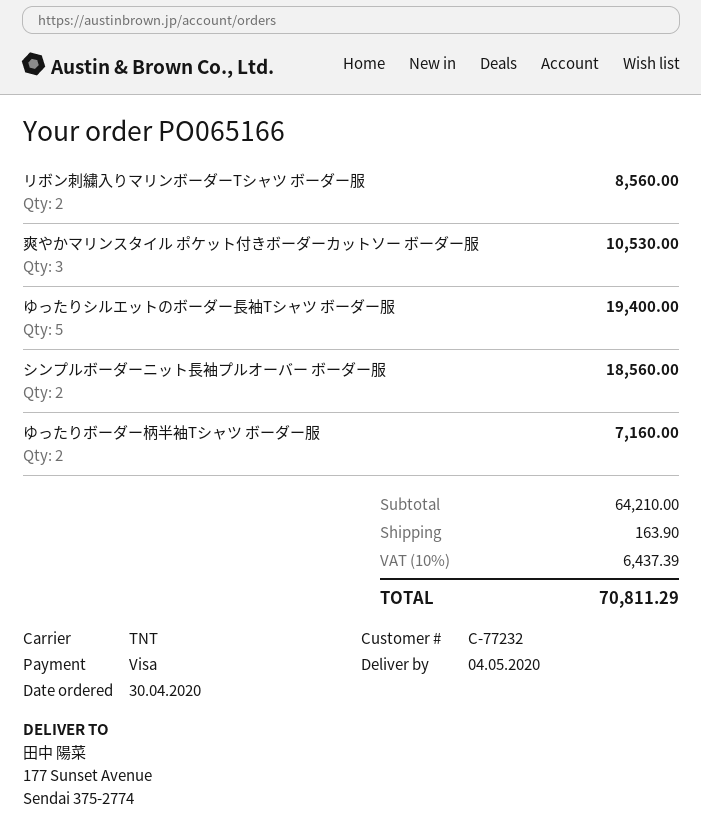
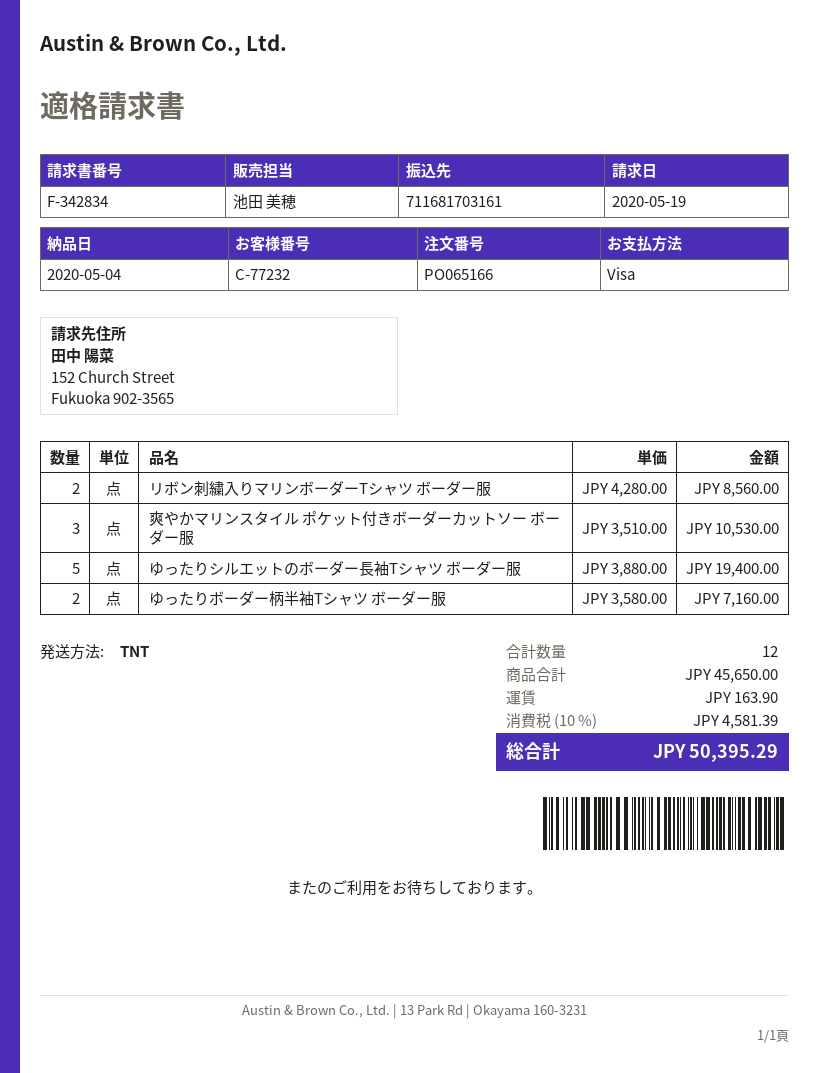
シンプルボーダーニット長袖プルオーバー ボーダー服: 2 for 18560.00 -> none
subtotal: 64210.00 -> 45650.00
tax: 10% = 6437.39 -> 10% = 4581.39
total: 70811.29 -> 50395.29

